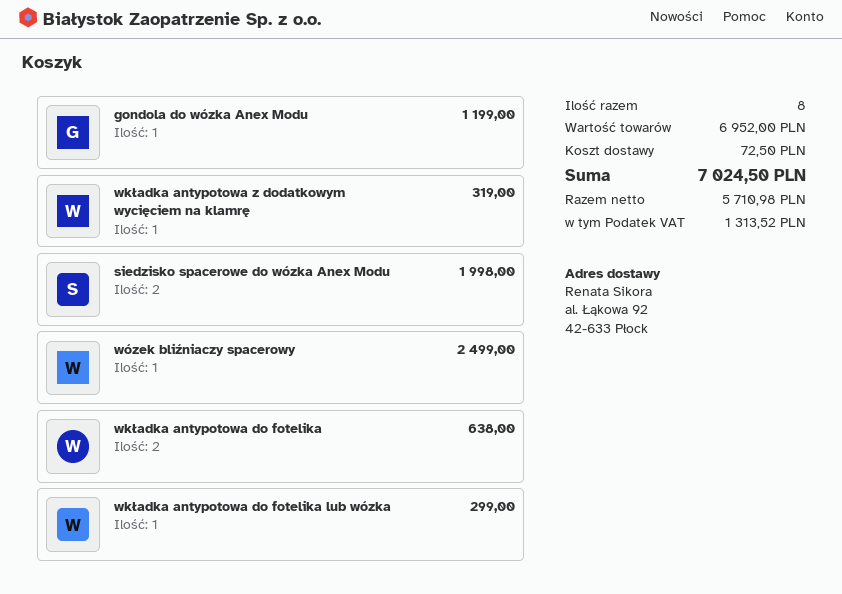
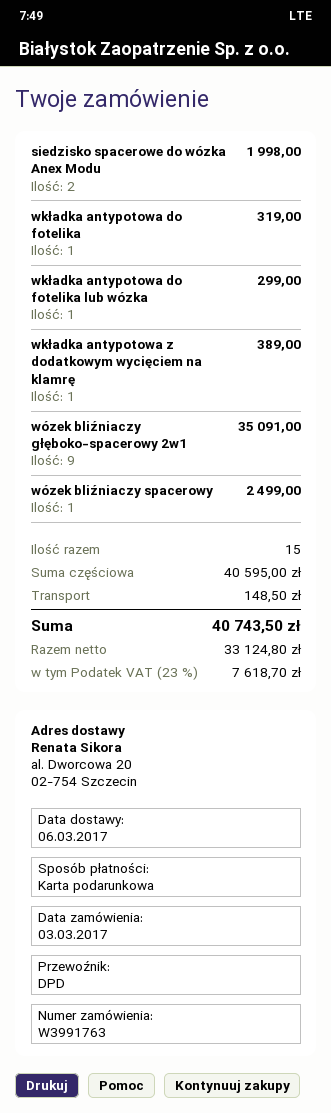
ship to: al. Łąkowa 92, 42-633 Płock -> al. Dworcowa 20, 02-754 Szczecin
gondola do wózka Anex Modu: 1 for 1199.00 -> none
wkładka antypotowa z dodatkowym wycięciem na klamrę: 1 for 319.00 -> 1 for 389.00
wkładka antypotowa do fotelika: 2 for 638.00 -> 1 for 319.00
wózek bliźniaczy głęboko-spacerowy 2w1: none -> 9 for 35091.00
total quantity: 8 -> 15
subtotal: 6952.00 -> 40595.00
shipping: 72.50 -> 148.50
net: 5710.98 -> 33124.80
tax: 1313.52 -> 7618.70
total: 7024.50 -> 40743.50

